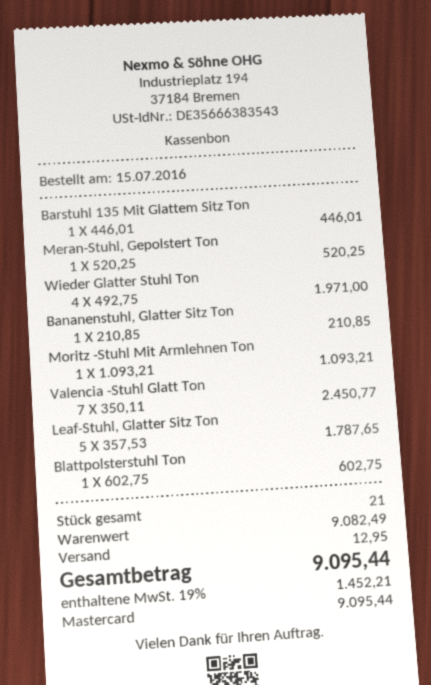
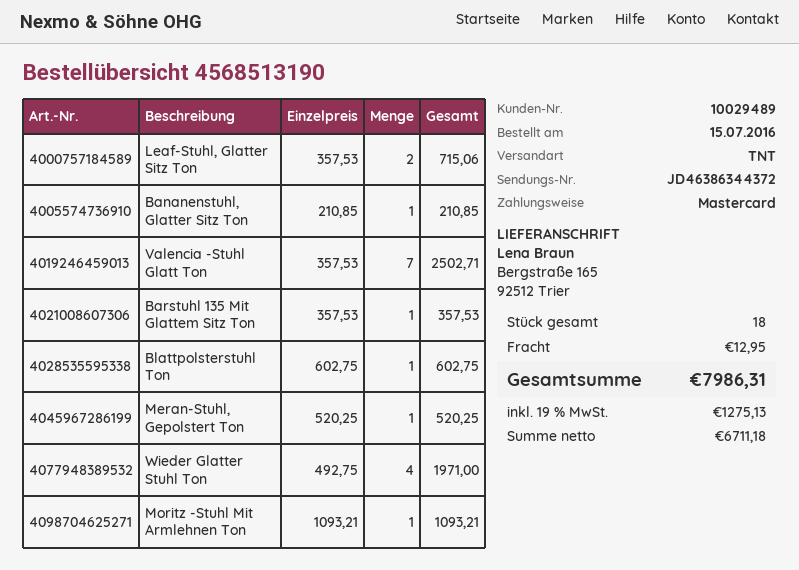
Barstuhl 135 Mit Glattem Sitz Ton: 1 x 446.01 = 446.01 -> 1 x 357.53 = 357.53
Valencia -Stuhl Glatt Ton: 7 x 350.11 = 2450.77 -> 7 x 357.53 = 2502.71
Leaf-Stuhl, Glatter Sitz Ton: 5 x 357.53 = 1787.65 -> 2 x 357.53 = 715.06
total quantity: 21 -> 18
tax: 19% = 1452.21 -> 19% = 1275.13
total: 9095.44 -> 7986.31

